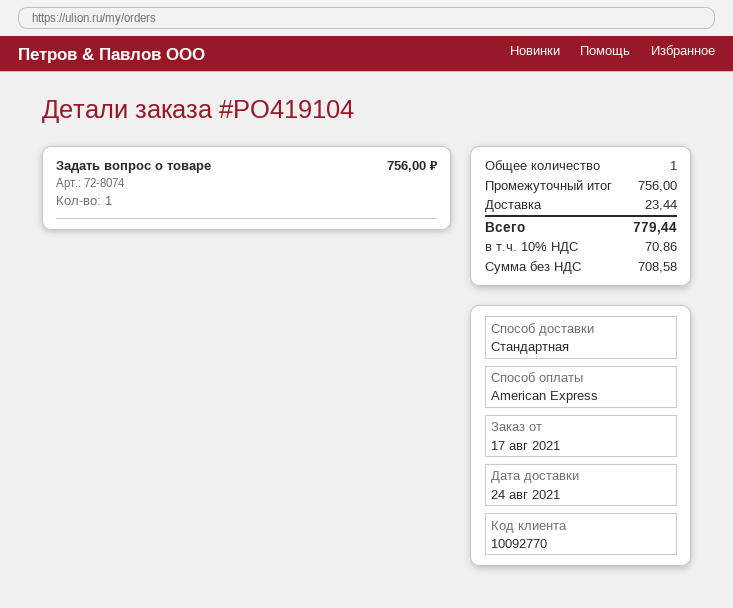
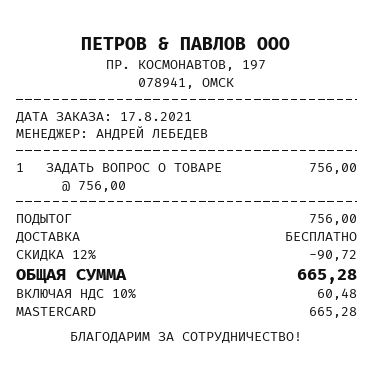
payment method: American Express -> Mastercard
discount: none -> 12% = 90.72
shipping: 23.44 -> 0.00
tax: 10% = 70.86 -> 10% = 60.48
total: 779.44 -> 665.28

